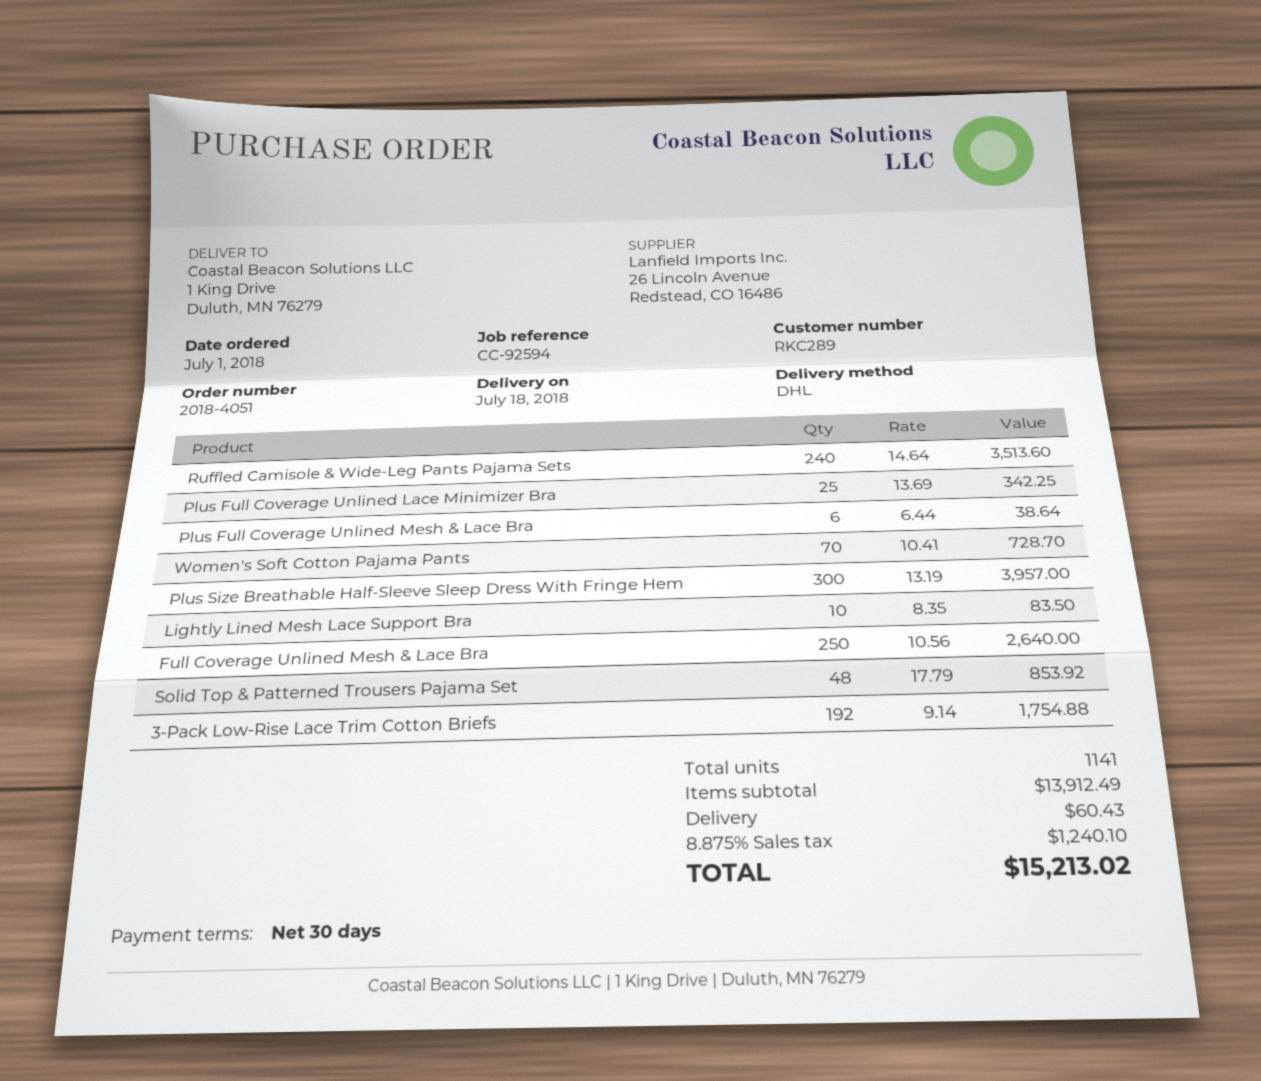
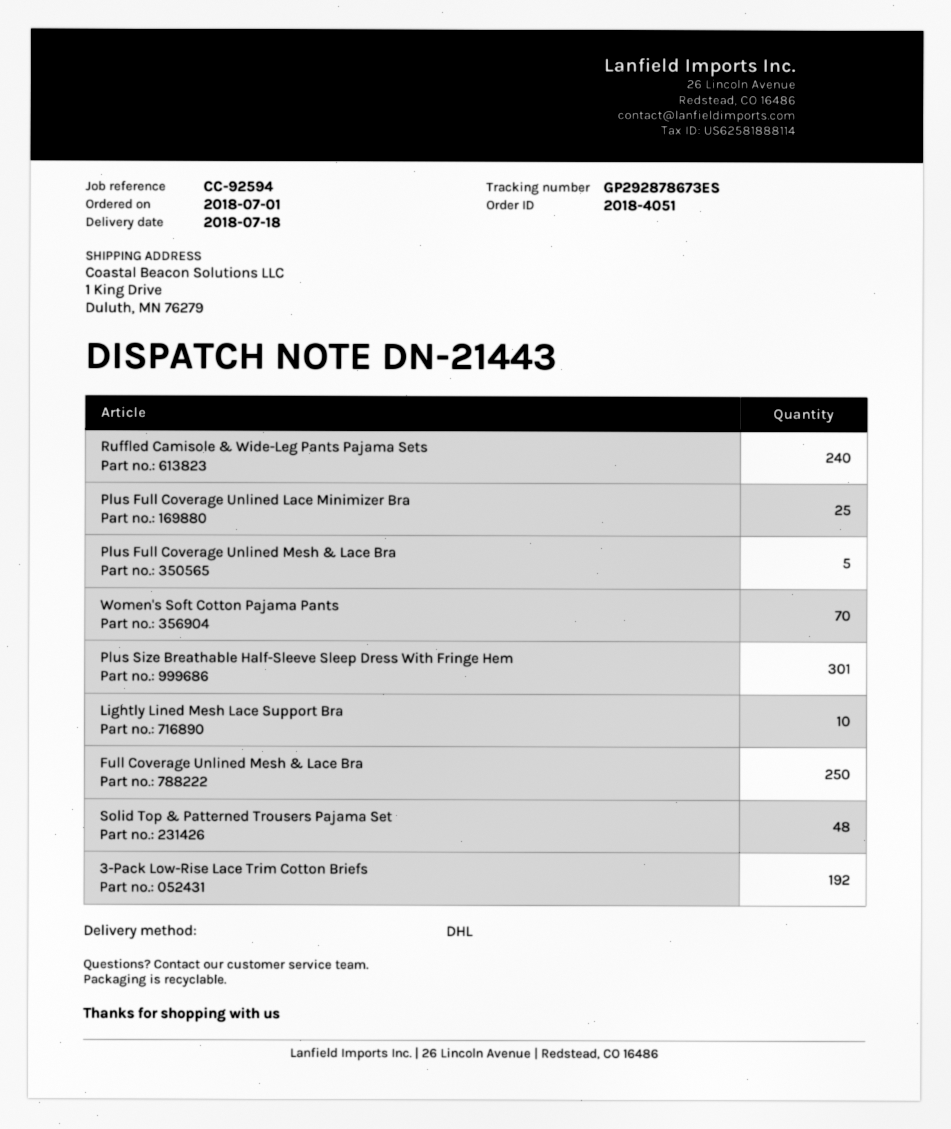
Plus Full Coverage Unlined Mesh & Lace Bra: 6 -> 5
Plus Size Breathable Half-Sleeve Sleep Dress With Fringe Hem: 300 -> 301

